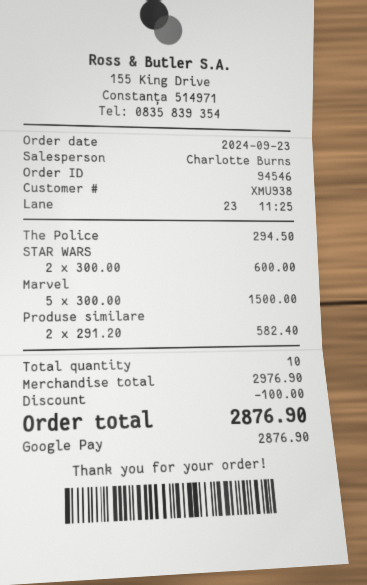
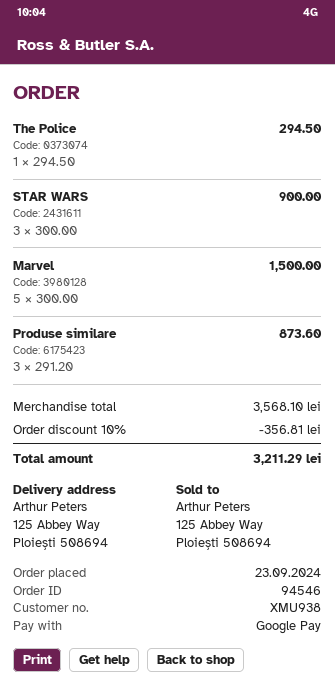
STAR WARS: 2 x 300.00 = 600.00 -> 3 x 300.00 = 900.00
Produse similare: 2 x 291.20 = 582.40 -> 3 x 291.20 = 873.60
subtotal: 2976.90 -> 3568.10
discount: 100.00 -> 356.81
total: 2876.90 -> 3211.29

